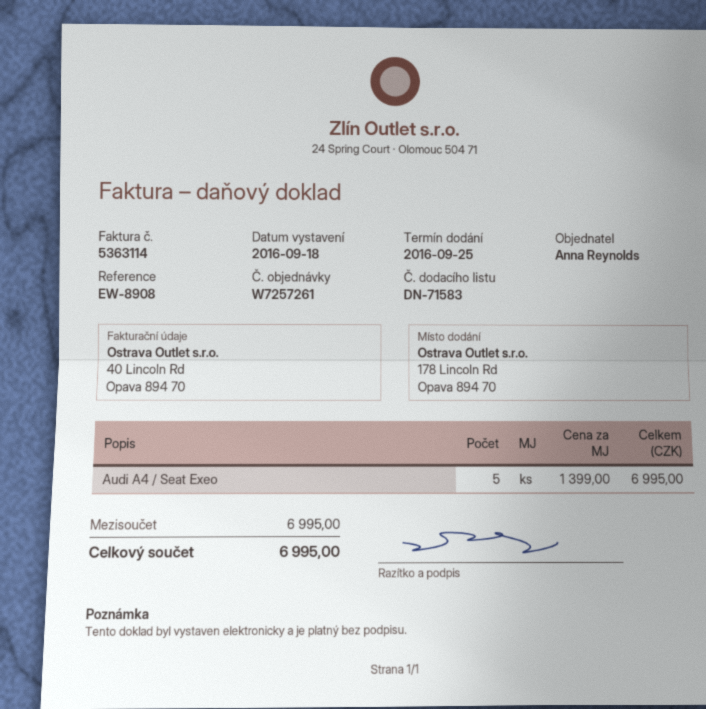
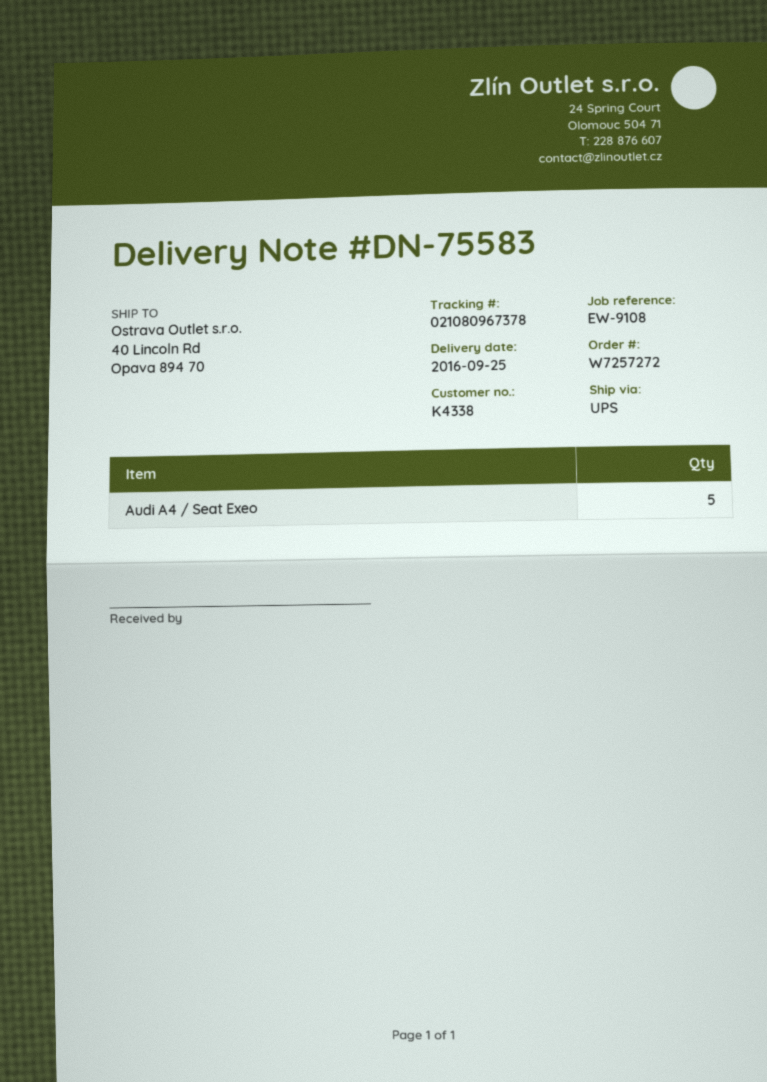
order number: W7257261 -> W7257272
delivery note number: DN-71583 -> DN-75583
reference: EW-8908 -> EW-9108
ship to: 178 Lincoln Rd, Opava 894 70 -> 40 Lincoln Rd, Opava 894 70

